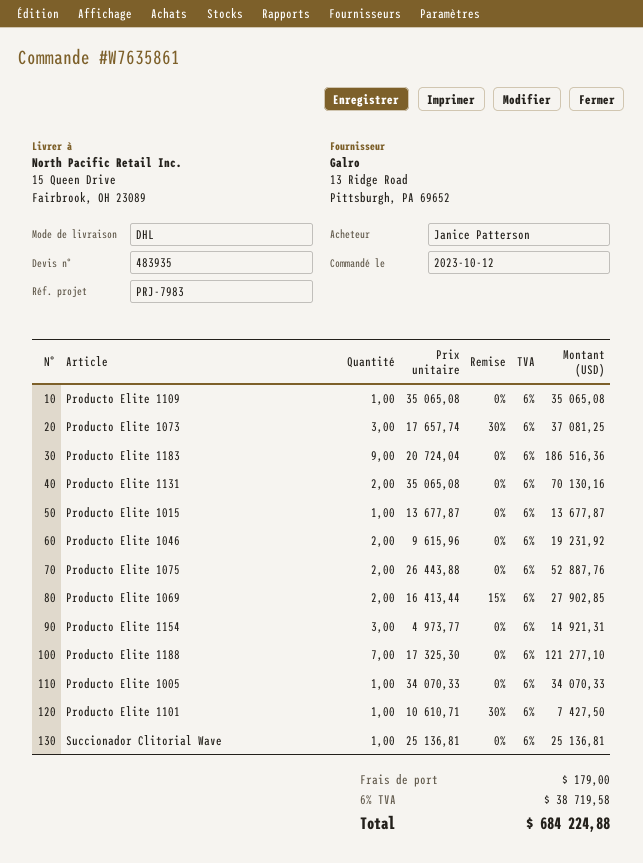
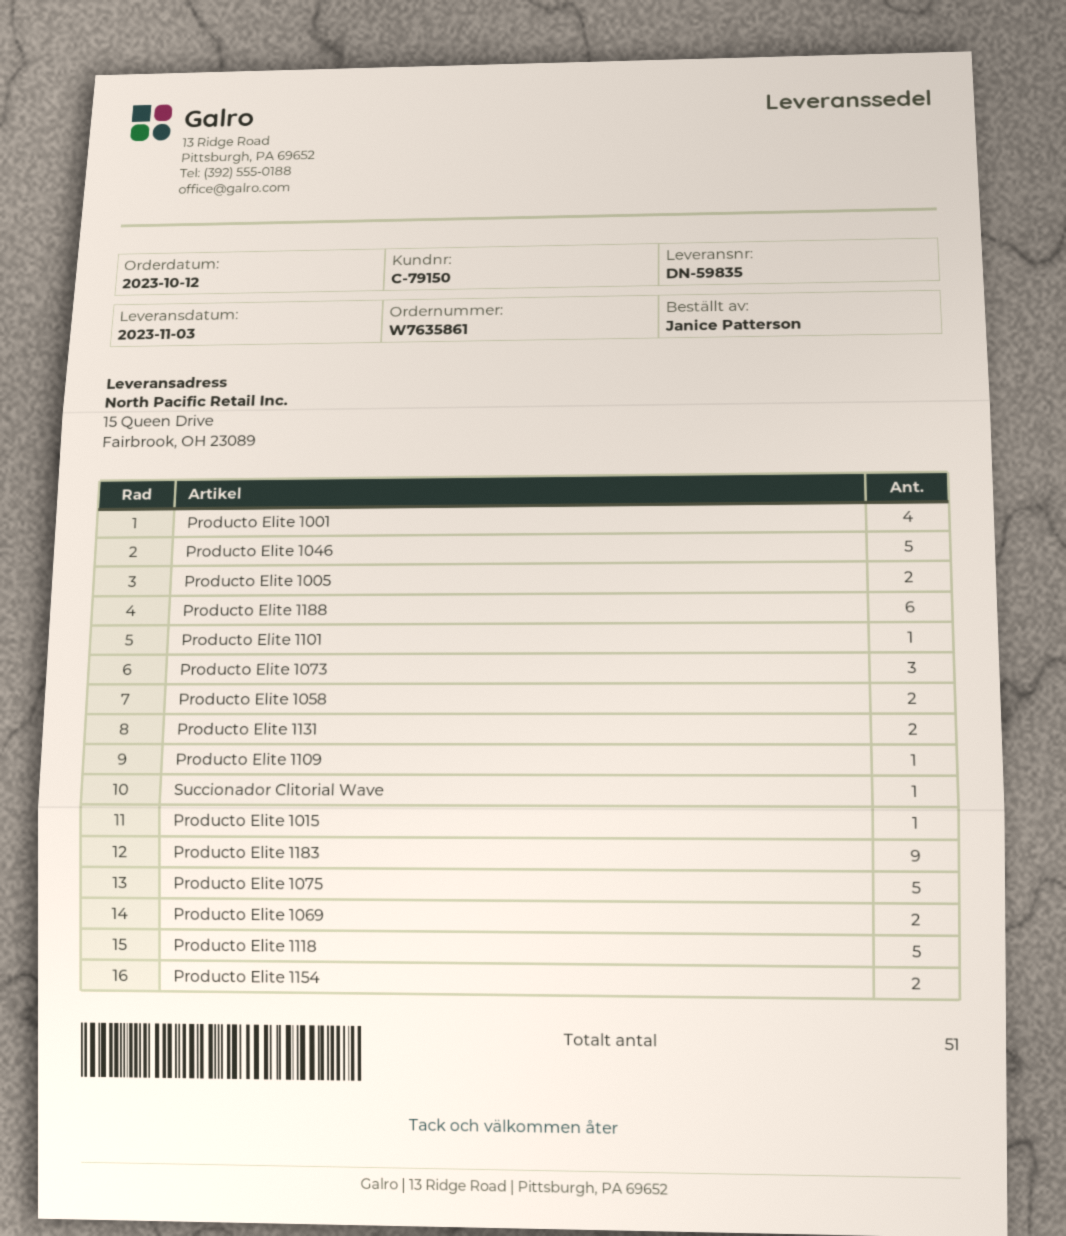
Producto Elite 1046: 2 -> 5
Producto Elite 1075: 2 -> 5
Producto Elite 1154: 3 -> 2
Producto Elite 1188: 7 -> 6
Producto Elite 1005: 1 -> 2
Producto Elite 1001: none -> 4
Producto Elite 1058: none -> 2
Producto Elite 1118: none -> 5

